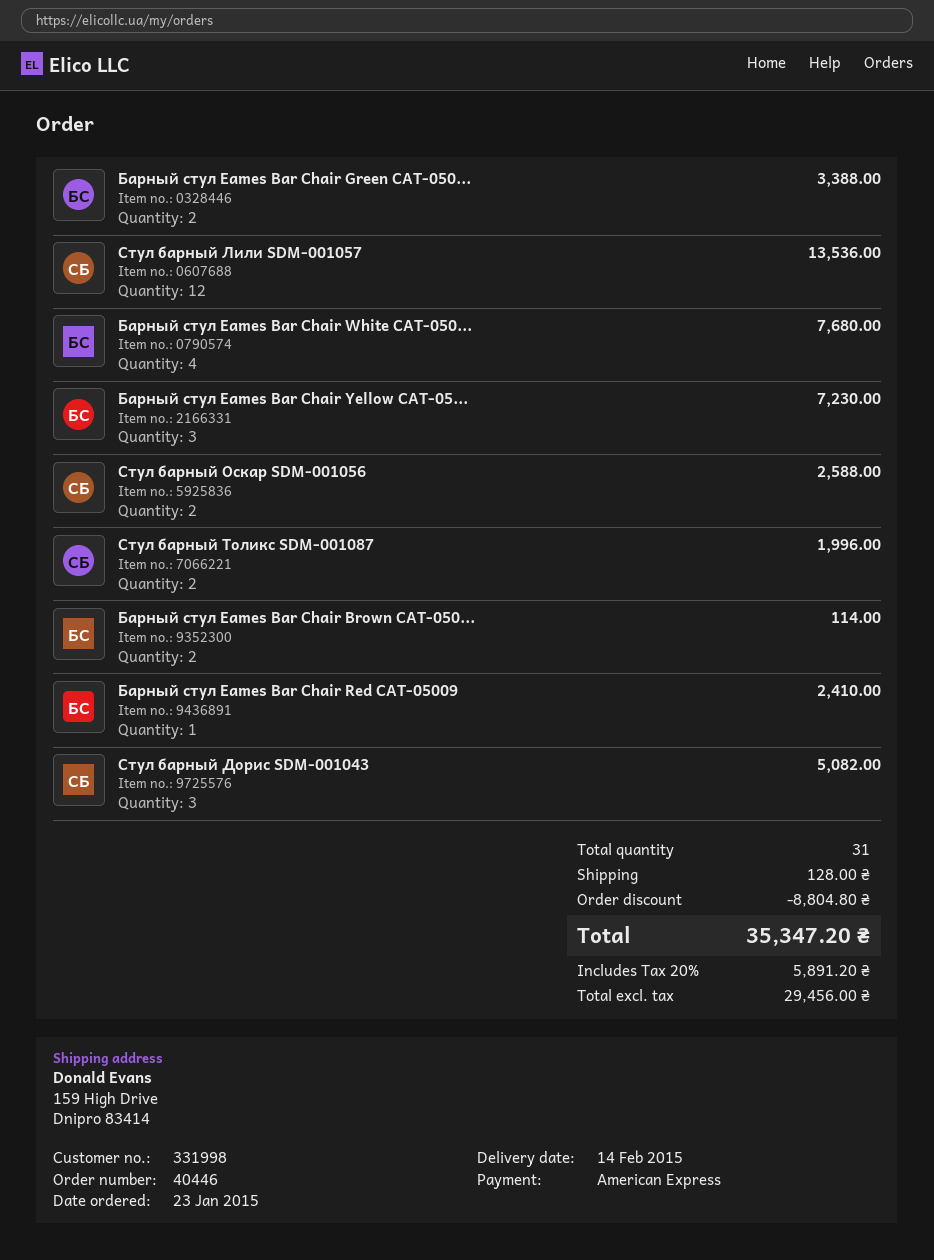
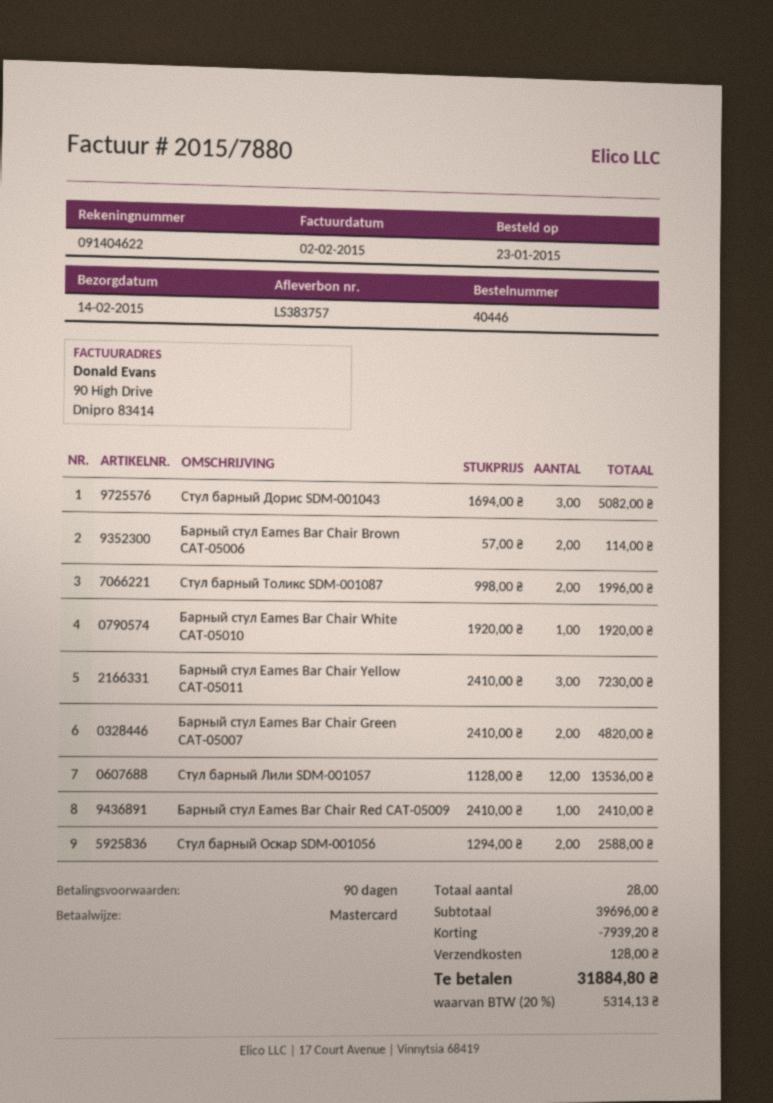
payment method: American Express -> Mastercard
Барный стул Eames Bar Chair Green CAT-050...: 2 for 3388.00 -> 2 for 4820.00
Барный стул Eames Bar Chair White CAT-050...: 4 for 7680.00 -> 1 for 1920.00
total quantity: 31 -> 28
discount: 8804.80 -> 7939.20
tax: 20% = 5891.20 -> 20% = 5314.13
total: 35347.20 -> 31884.80

